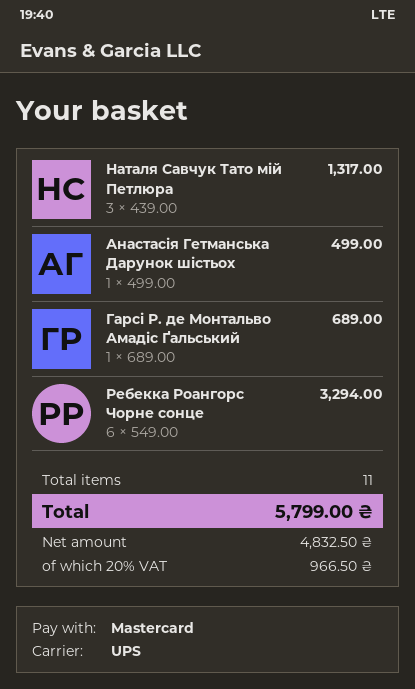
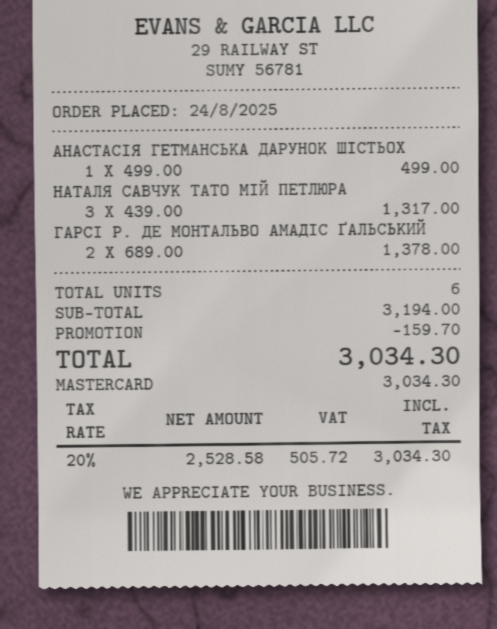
Гарсі Р. де Монтальво Амадіс Ґальський: 1 x 689.00 = 689.00 -> 2 x 689.00 = 1378.00
Ребекка Роангорс Чорне сонце: 6 x 549.00 = 3294.00 -> none
total quantity: 11 -> 6
discount: none -> 159.70
net: 4832.50 -> 2528.58
tax: 20% = 966.50 -> 20% = 505.72
total: 5799.00 -> 3034.30

